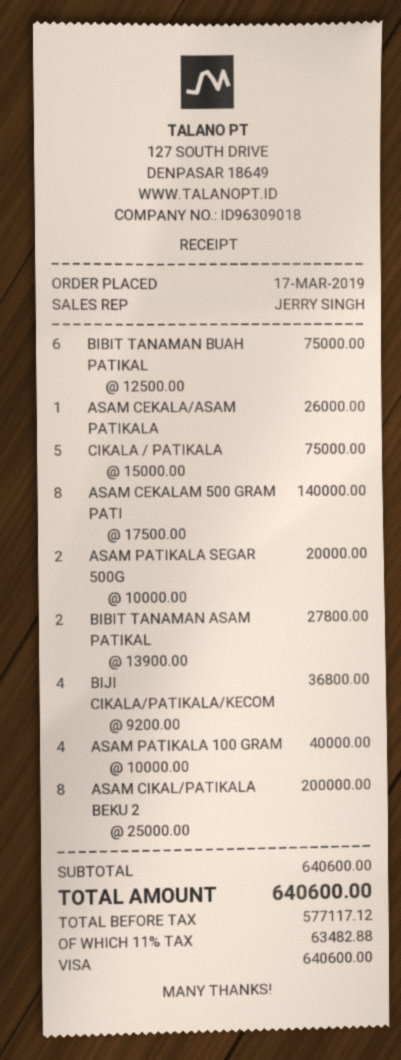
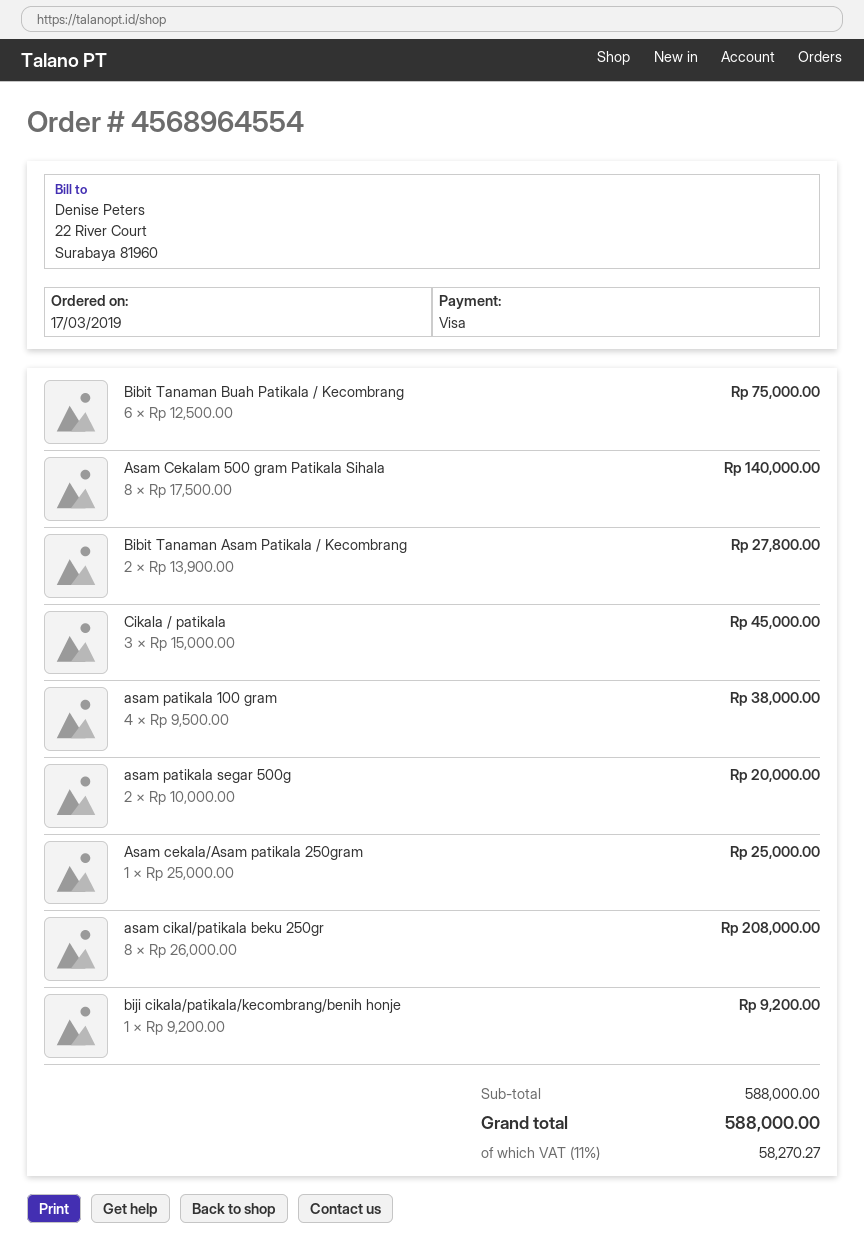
ASAM CEKALA/ASAM PATIKALA: 1 x 26000.00 = 26000.00 -> 1 x 25000.00 = 25000.00
CIKALA / PATIKALA: 5 x 15000.00 = 75000.00 -> 3 x 15000.00 = 45000.00
BIJI CIKALA/PATIKALA/KECOM: 4 x 9200.00 = 36800.00 -> 1 x 9200.00 = 9200.00
ASAM PATIKALA 100 GRAM: 4 x 10000.00 = 40000.00 -> 4 x 9500.00 = 38000.00
ASAM CIKAL/PATIKALA BEKU 2: 8 x 25000.00 = 200000.00 -> 8 x 26000.00 = 208000.00
subtotal: 640600.00 -> 588000.00
tax: 11% = 63482.88 -> 11% = 58270.27
total: 640600.00 -> 588000.00

